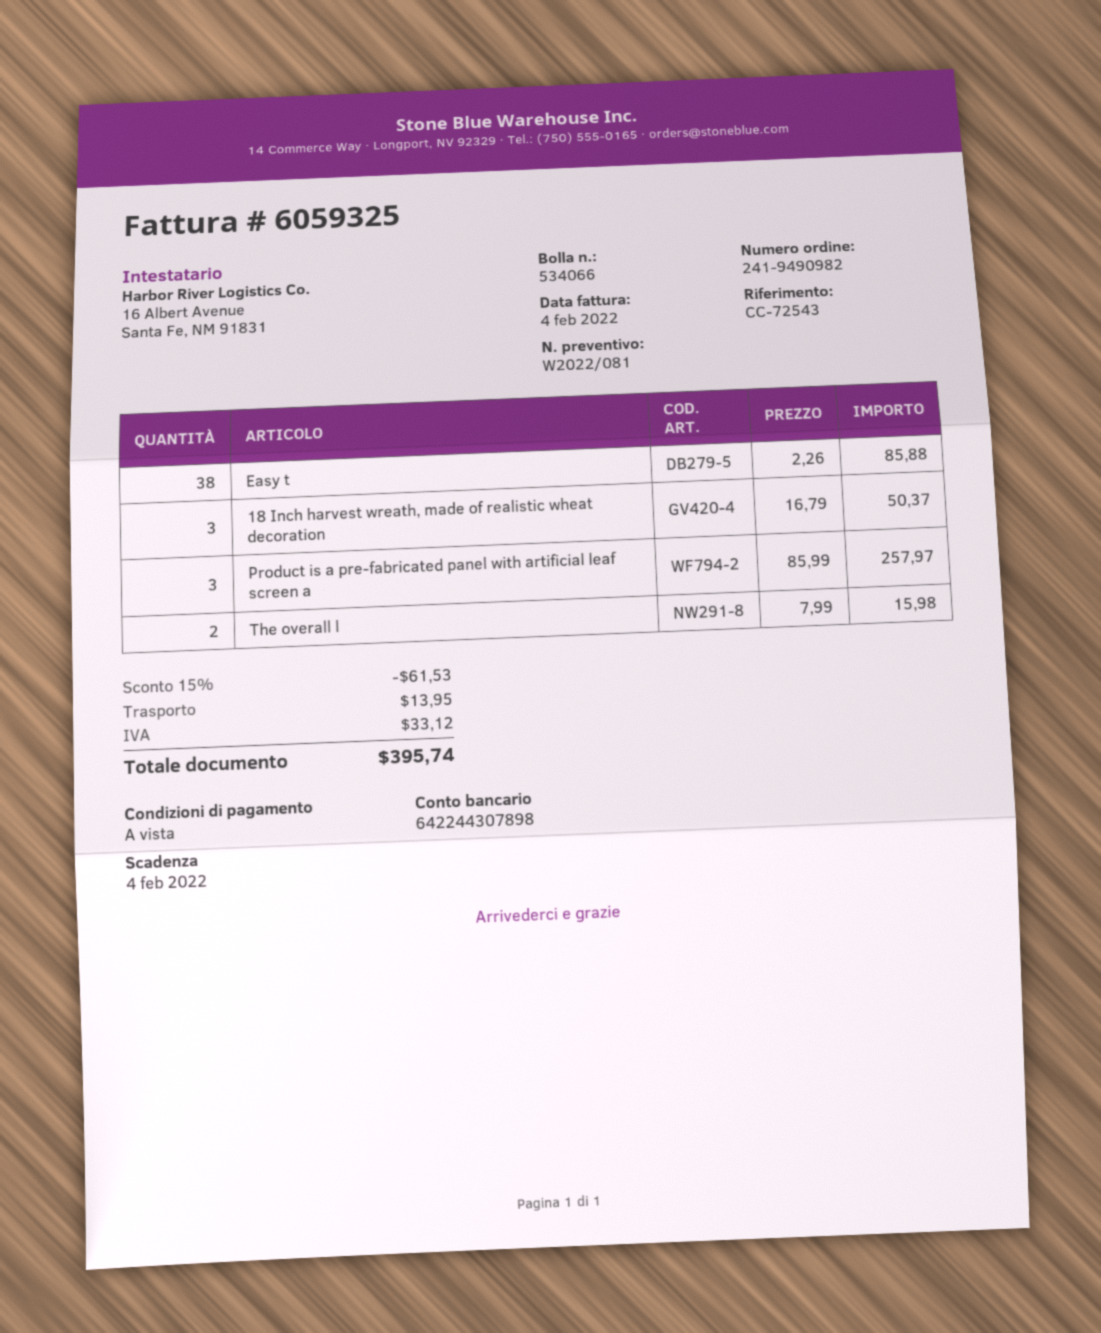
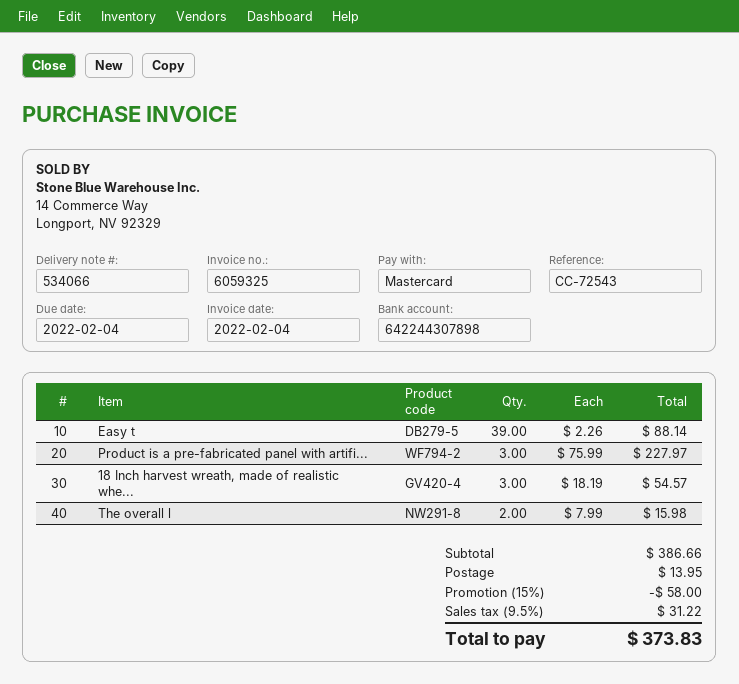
Easy t: 38 x 2.26 = 85.88 -> 39 x 2.26 = 88.14
18 Inch harvest wreath, made of realistic wheat decoration: 3 x 16.79 = 50.37 -> 3 x 18.19 = 54.57
Product is a pre-fabricated panel with artificial leaf screen a: 3 x 85.99 = 257.97 -> 3 x 75.99 = 227.97
discount: 15% = 61.53 -> 15% = 58.00
tax: 33.12 -> 31.22
total: 395.74 -> 373.83

